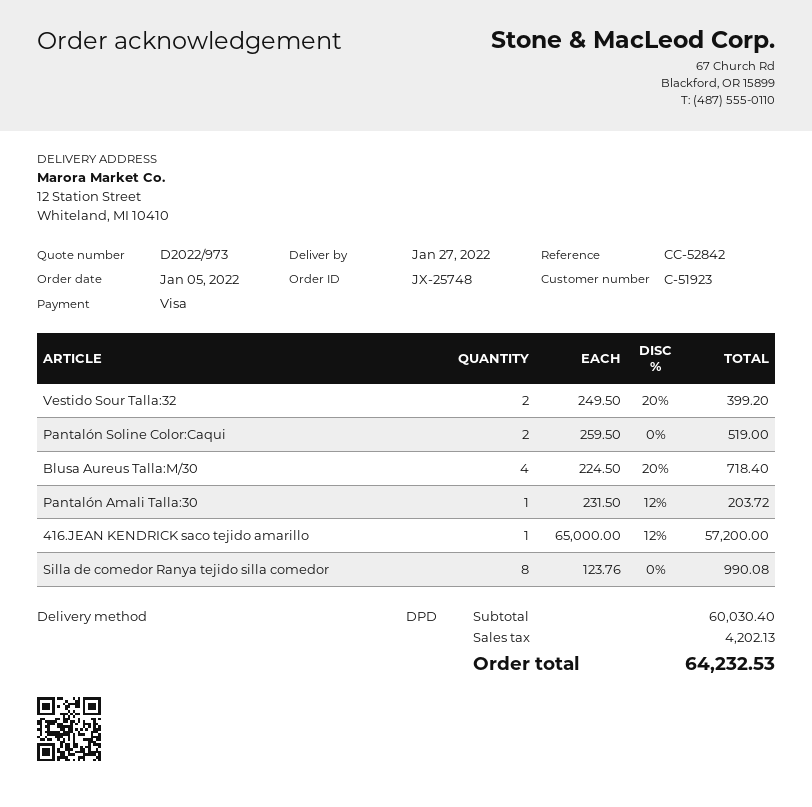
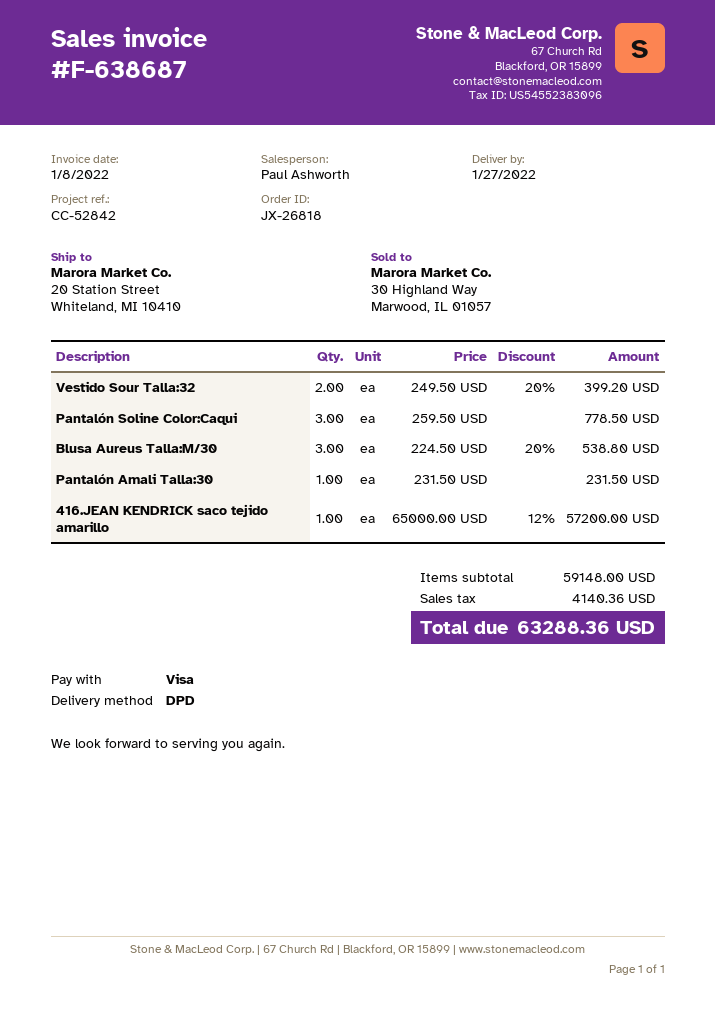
order number: JX-25748 -> JX-26818
ship to: 12 Station Street, Whiteland, MI 10410 -> 20 Station Street, Whiteland, MI 10410
Pantalón Soline Color:Caqui: 2 x 259.50 = 519.00 -> 3 x 259.50 = 778.50
Blusa Aureus Talla:M/30: 4 x 224.50 - 20% = 718.40 -> 3 x 224.50 - 20% = 538.80
Pantalón Amali Talla:30: 1 x 231.50 - 12% = 203.72 -> 1 x 231.50 = 231.50
Silla de comedor Ranya tejido silla comedor: 8 x 123.76 = 990.08 -> none
subtotal: 60030.40 -> 59148.00
tax: 4202.13 -> 4140.36
total: 64232.53 -> 63288.36

